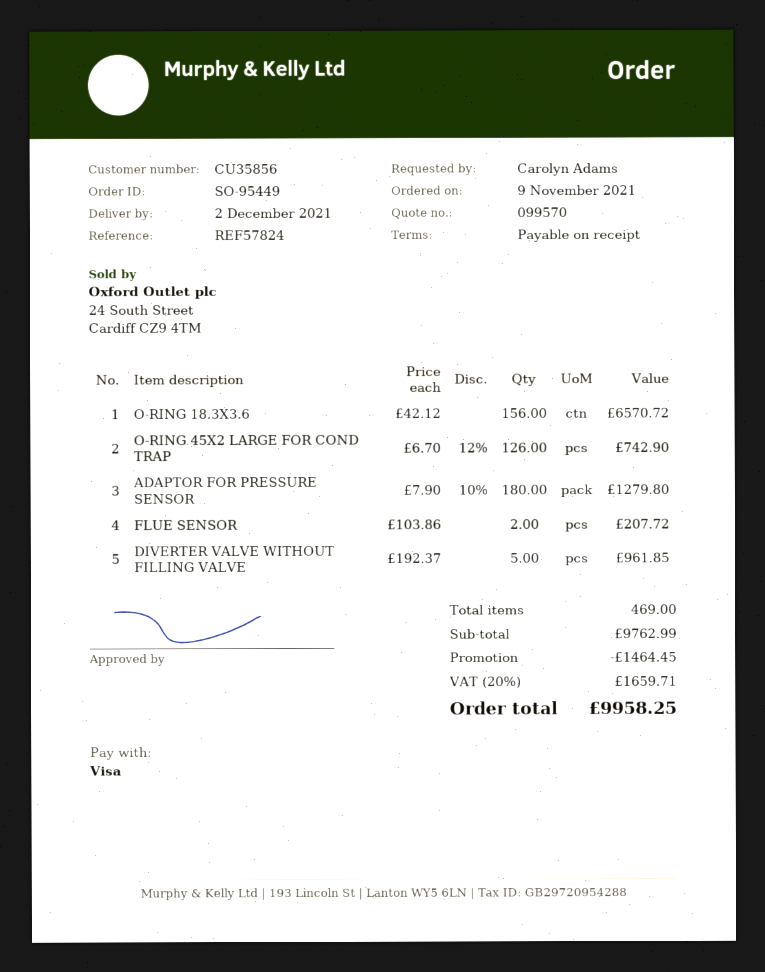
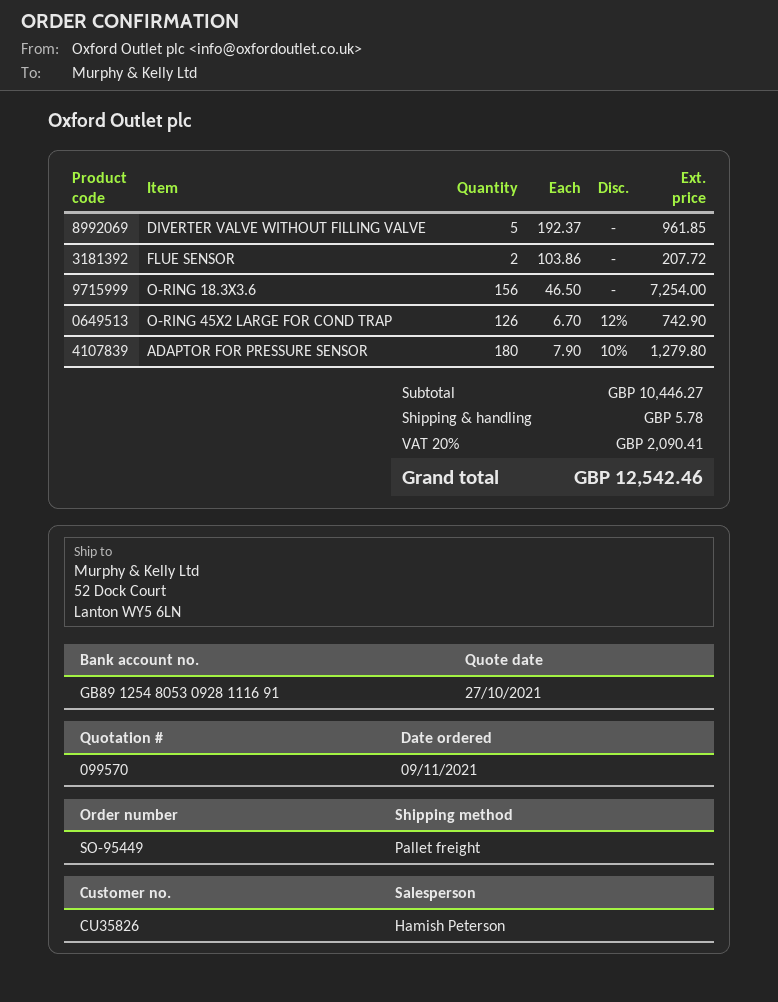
customer number: CU35856 -> CU35826
O-RING 18.3X3.6: 156 x 42.12 = 6570.72 -> 156 x 46.50 = 7254.00
subtotal: 9762.99 -> 10446.27
discount: 1464.45 -> none
shipping: none -> 5.78
tax: 20% = 1659.71 -> 20% = 2090.41
total: 9958.25 -> 12542.46

